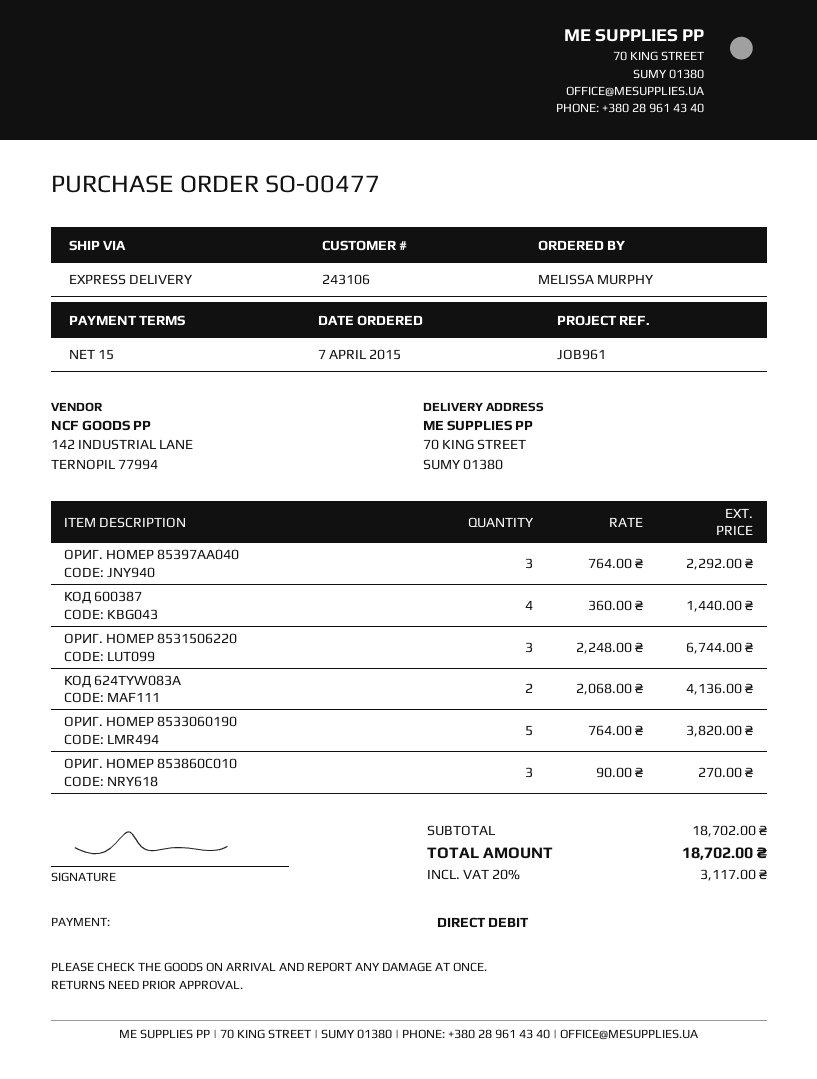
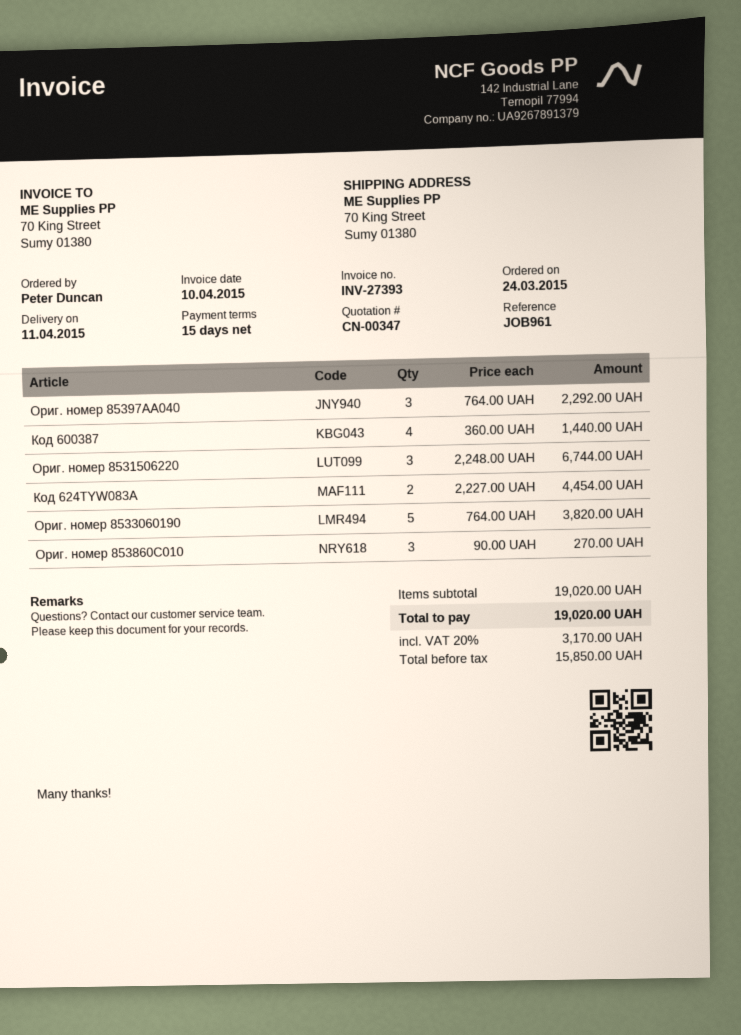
order date: 2015-04-07 -> 2015-03-24
ordered by: MELISSA MURPHY -> Peter Duncan
КОД 624TYW083A: 2 x 2068.00 = 4136.00 -> 2 x 2227.00 = 4454.00
subtotal: 18702.00 -> 19020.00
tax: 20% = 3117.00 -> 20% = 3170.00
total: 18702.00 -> 19020.00

